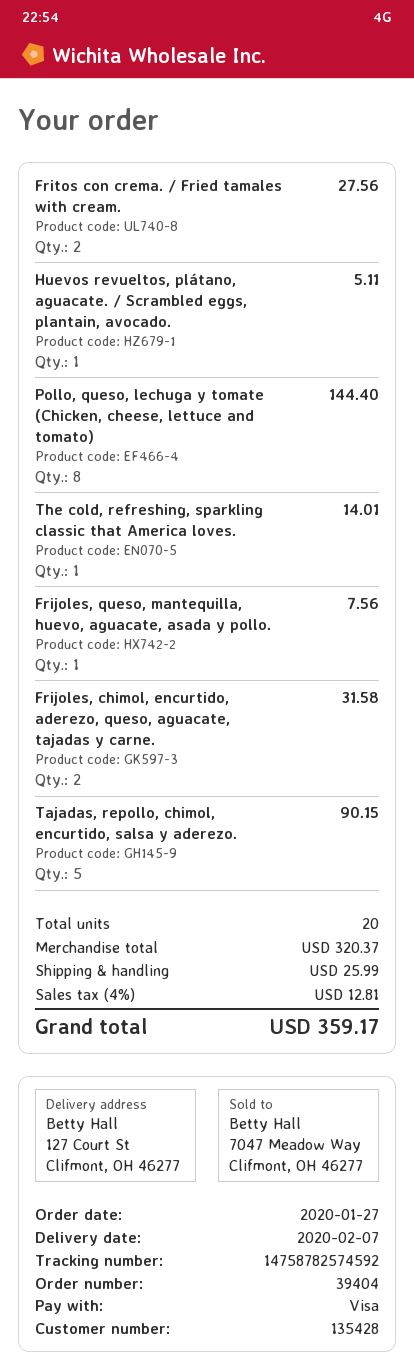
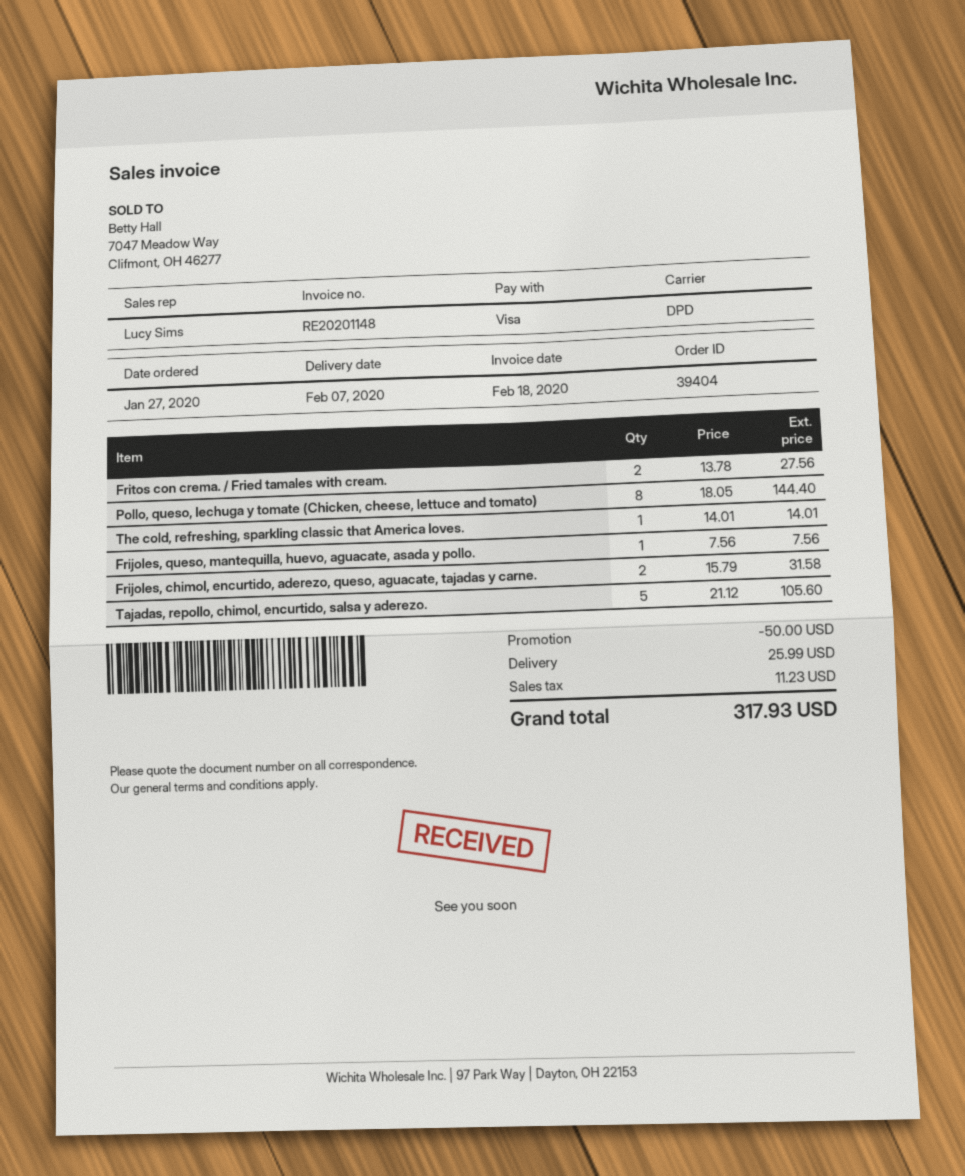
Huevos revueltos, plátano, aguacate. / Scrambled eggs, plantain, avocado.: 1 for 5.11 -> none
Tajadas, repollo, chimol, encurtido, salsa y aderezo.: 5 for 90.15 -> 5 for 105.60
discount: none -> 50.00
tax: 12.81 -> 11.23
total: 359.17 -> 317.93

